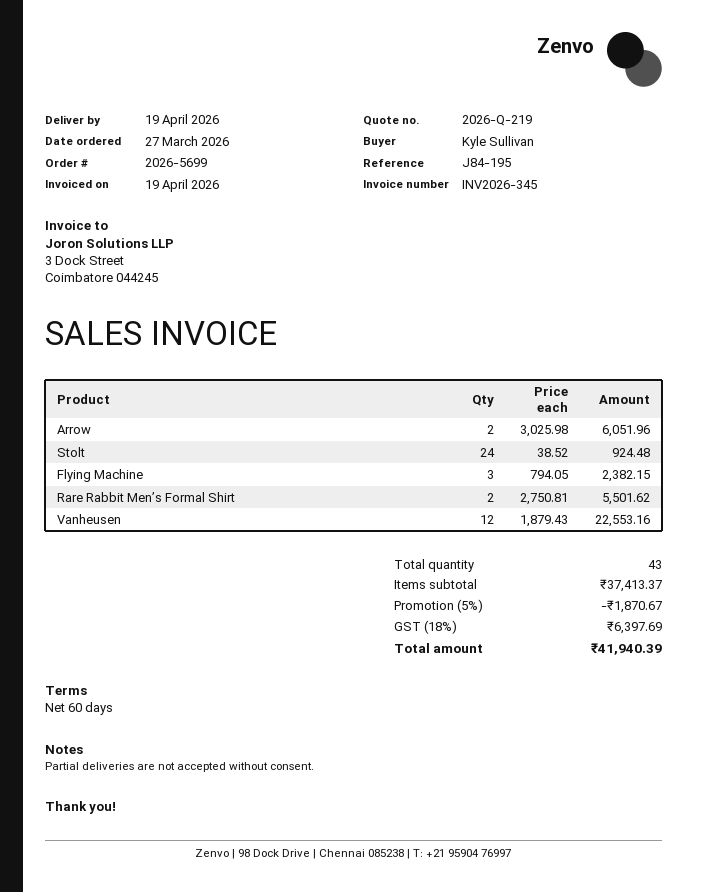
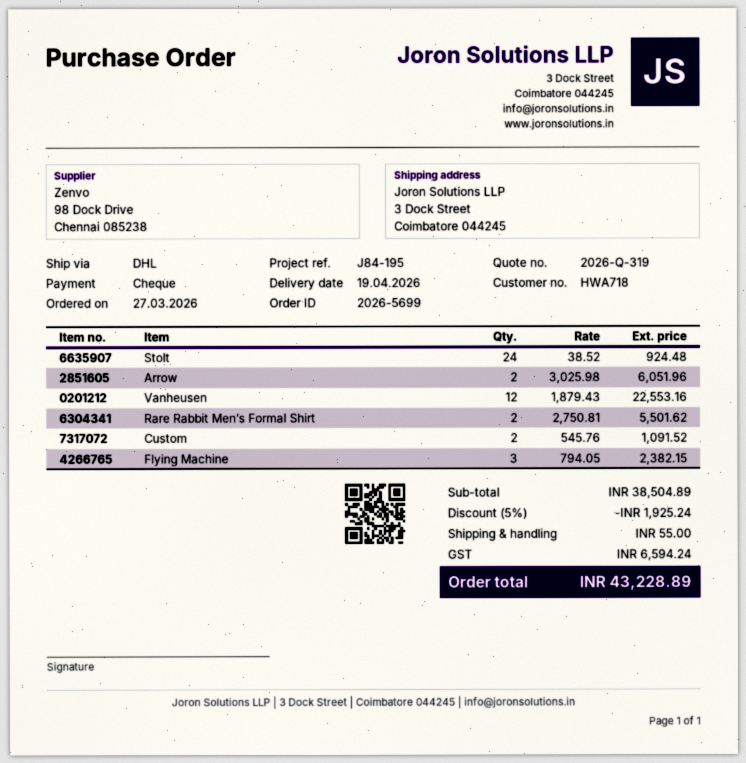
quote number: 2026-Q-219 -> 2026-Q-319
Custom: none -> 2 x 545.76 = 1091.52
subtotal: 37413.37 -> 38504.89
discount: 5% = 1870.67 -> 5% = 1925.24
shipping: none -> 55.00
tax: 6397.69 -> 6594.24
total: 41940.39 -> 43228.89

